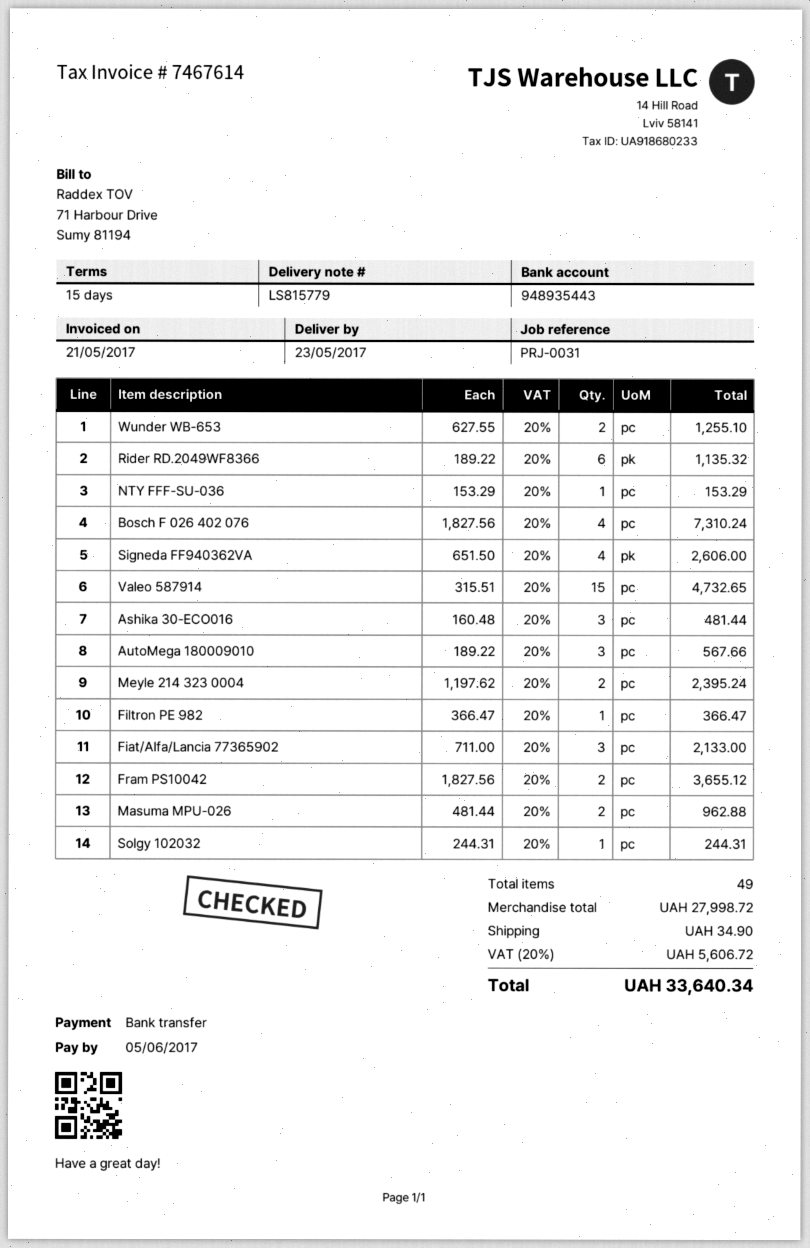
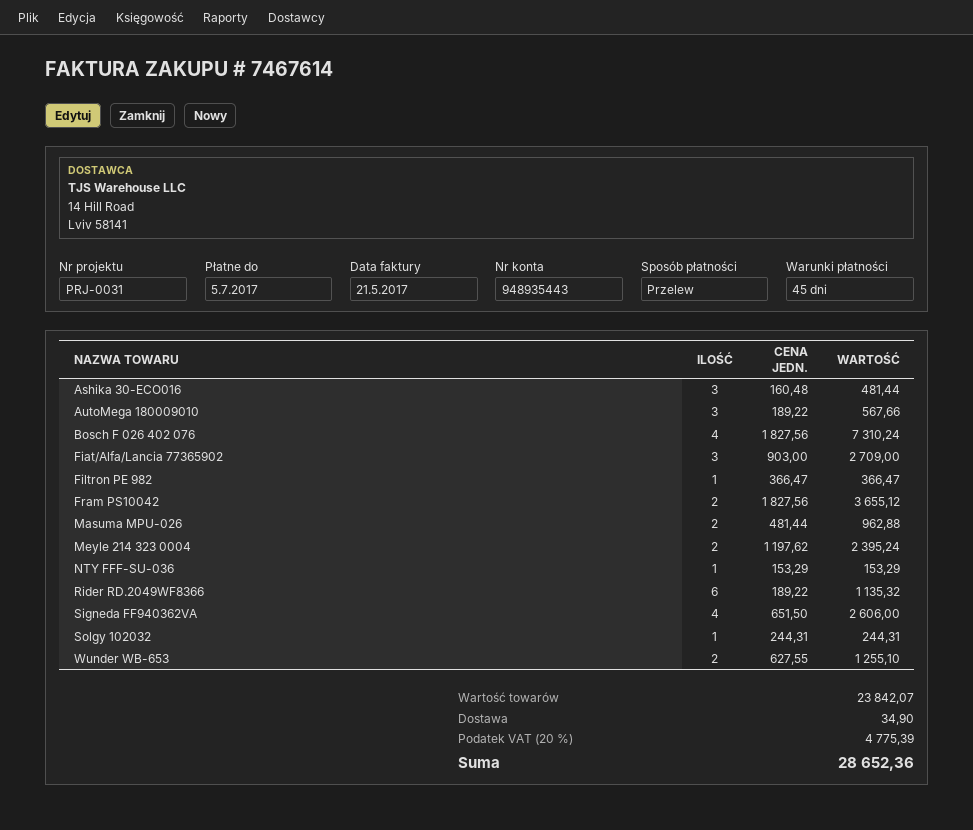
payment terms: 15 days -> 45 days
due date: 2017-06-05 -> 2017-07-05
Valeo 587914: 15 x 315.51 = 4732.65 -> none
Fiat/Alfa/Lancia 77365902: 3 x 711.00 = 2133.00 -> 3 x 903.00 = 2709.00
subtotal: 27998.72 -> 23842.07
tax: 20% = 5606.72 -> 20% = 4775.39
total: 33640.34 -> 28652.36

